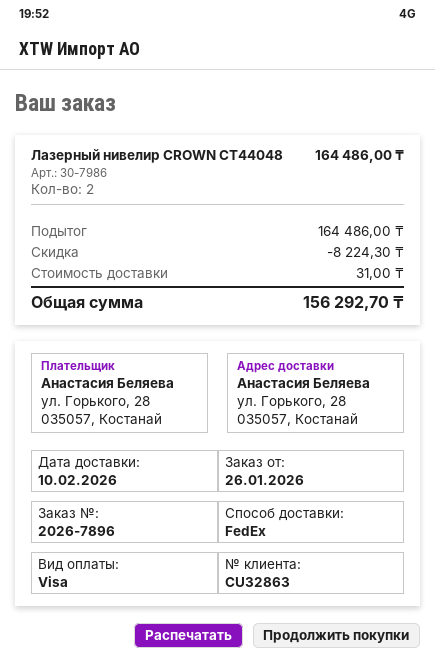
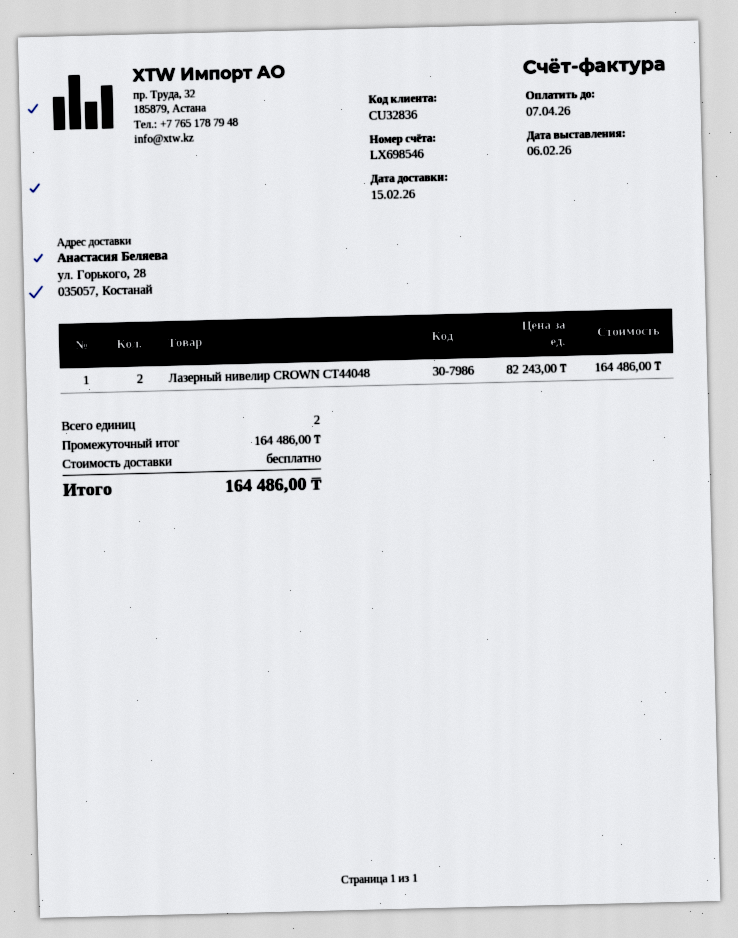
delivery date: 2026-02-10 -> 2026-02-15
customer number: CU32863 -> CU32836
discount: 8224.30 -> none
shipping: 31.00 -> 0.00
total: 156292.70 -> 164486.00

